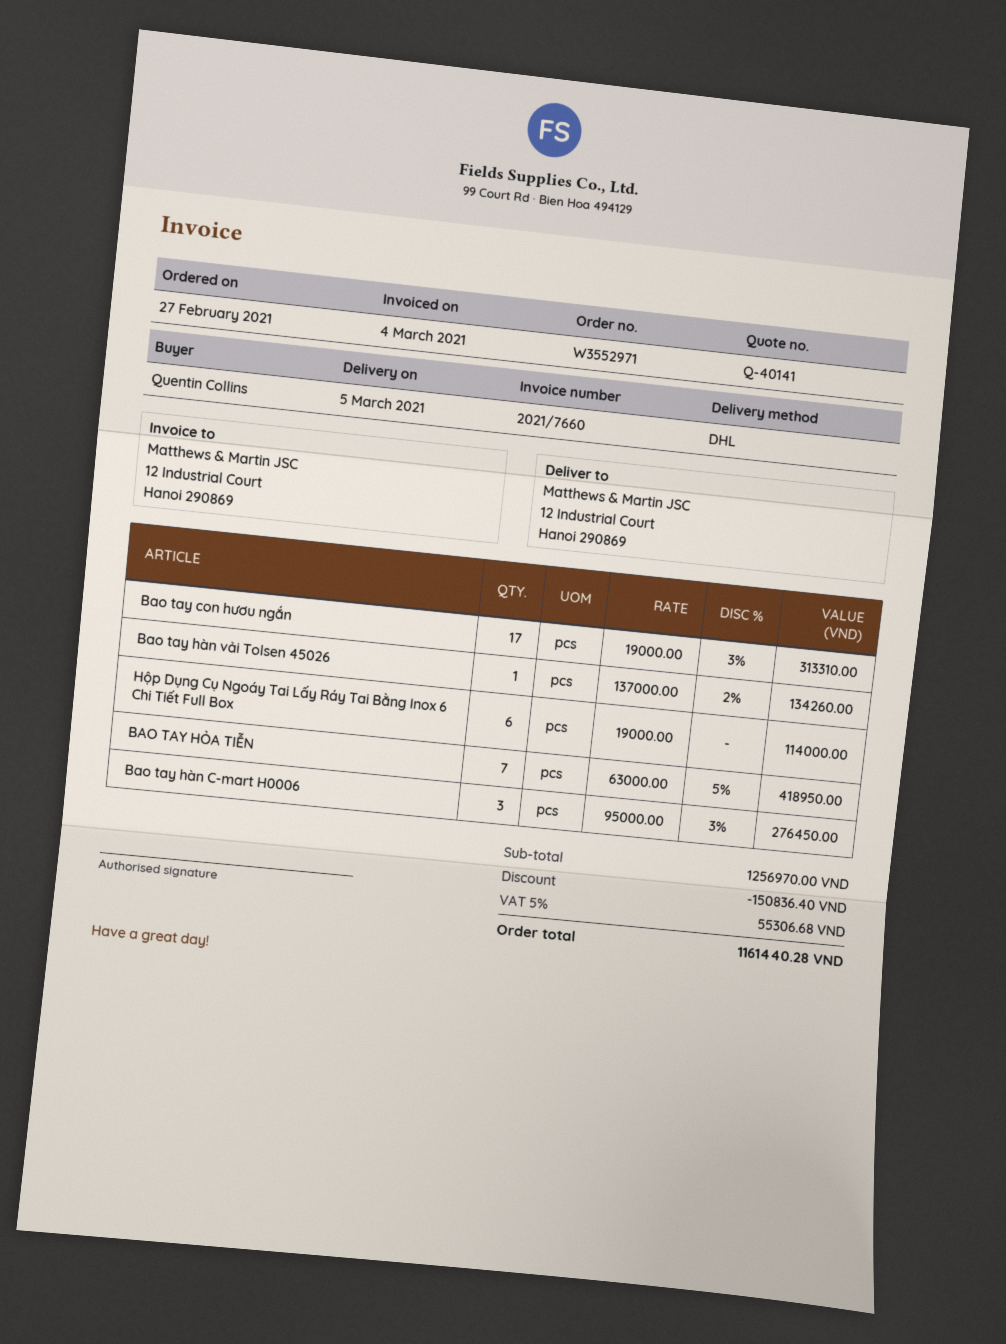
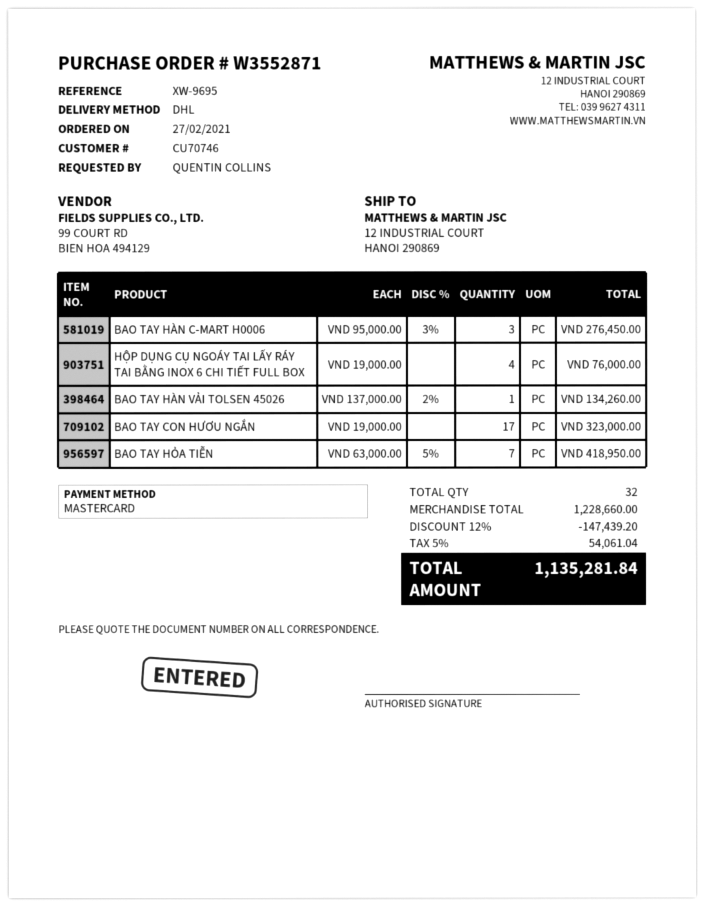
order number: W3552971 -> W3552871
Bao tay con hươu ngắn: 17 x 19000.00 - 3% = 313310.00 -> 17 x 19000.00 = 323000.00
Hộp Dụng Cụ Ngoáy Tai Lấy Ráy Tai Bằng Inox 6 Chi Tiết Full Box: 6 x 19000.00 = 114000.00 -> 4 x 19000.00 = 76000.00
subtotal: 1256970.00 -> 1228660.00
discount: 150836.40 -> 147439.20
tax: 5% = 55306.68 -> 5% = 54061.04
total: 1161440.28 -> 1135281.84

